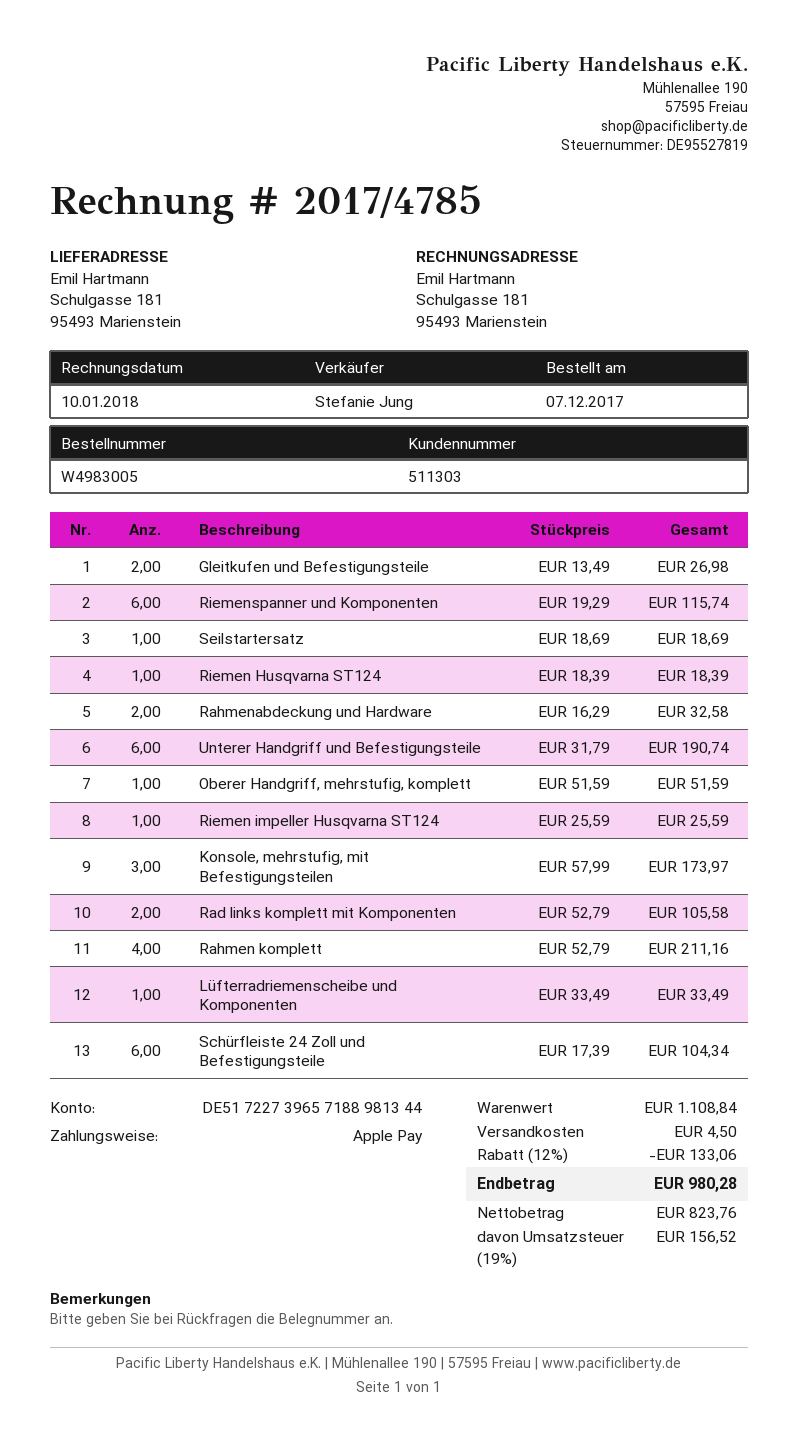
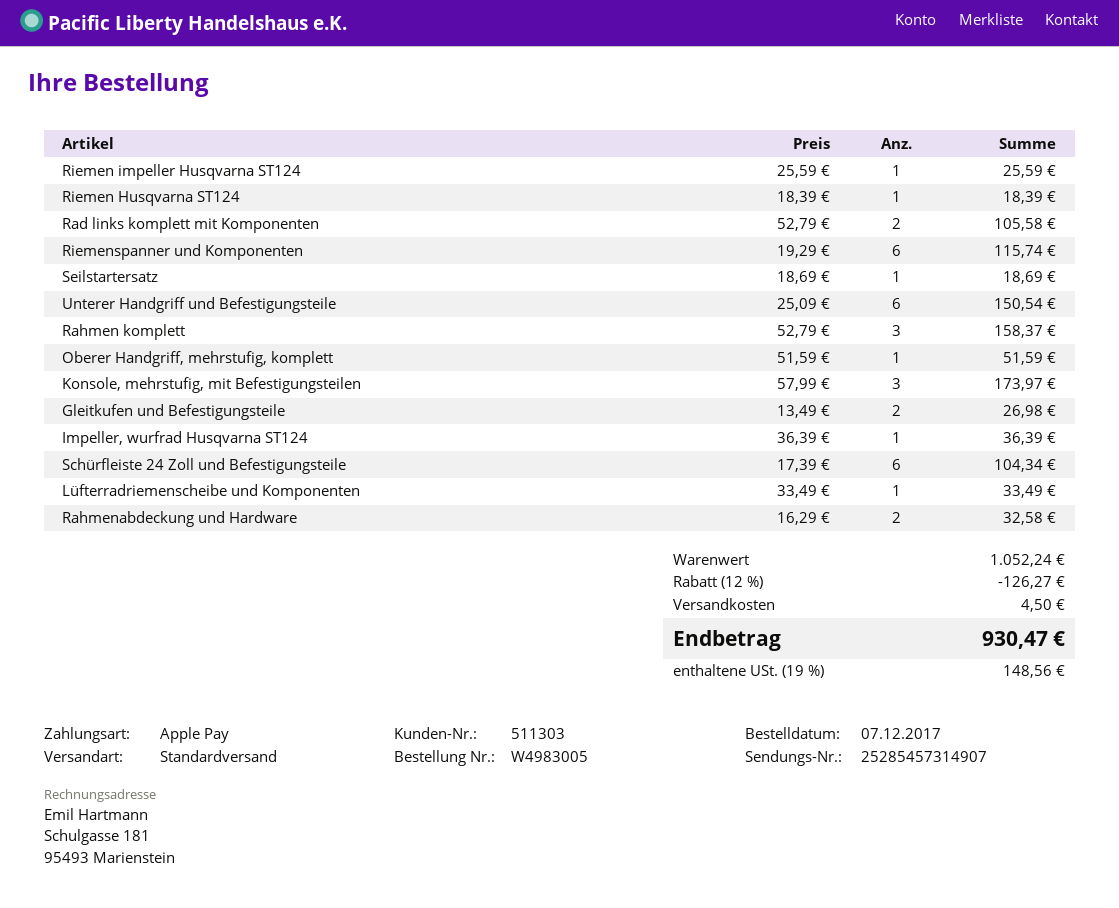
Unterer Handgriff und Befestigungsteile: 6 x 31.79 = 190.74 -> 6 x 25.09 = 150.54
Rahmen komplett: 4 x 52.79 = 211.16 -> 3 x 52.79 = 158.37
Impeller, wurfrad Husqvarna ST124: none -> 1 x 36.39 = 36.39
subtotal: 1108.84 -> 1052.24
discount: 12% = 133.06 -> 12% = 126.27
tax: 19% = 156.52 -> 19% = 148.56
total: 980.28 -> 930.47

